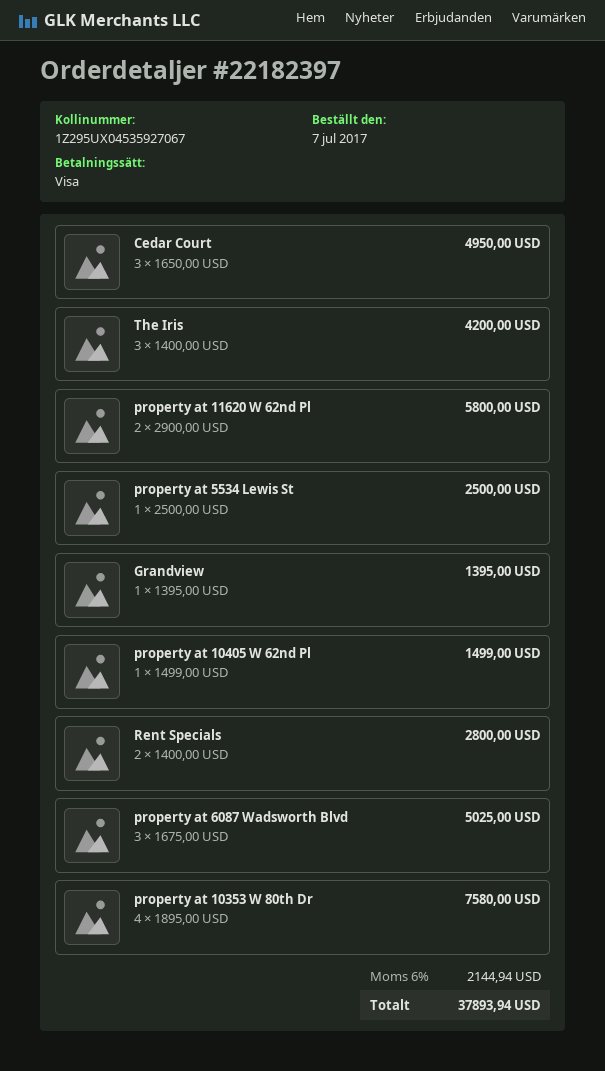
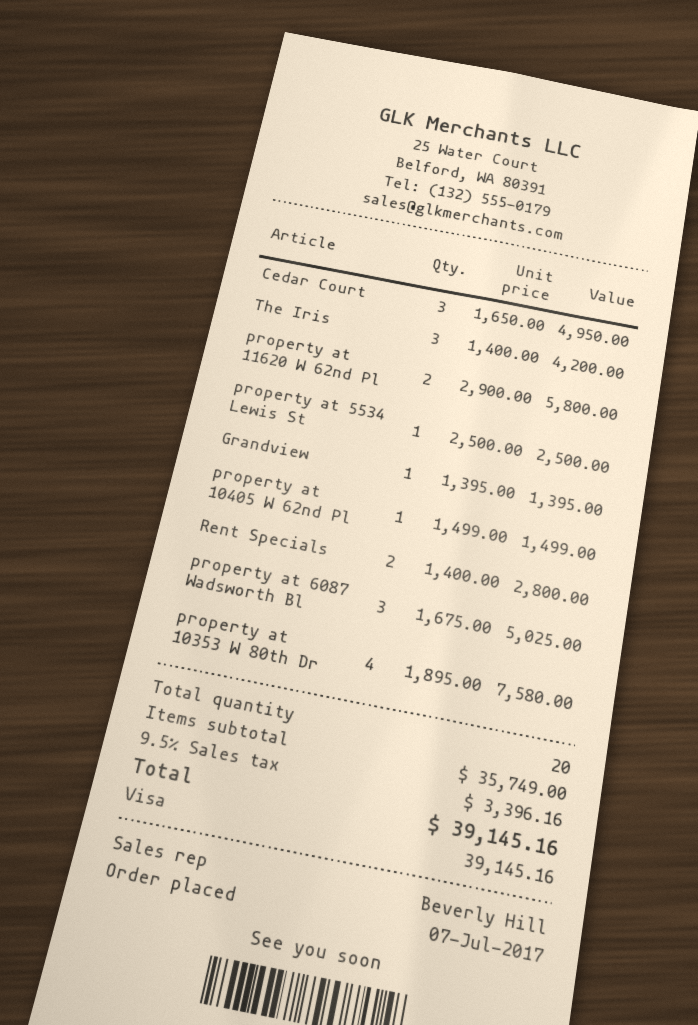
tax: 6% = 2144.94 -> 9.5% = 3396.16
total: 37893.94 -> 39145.16

